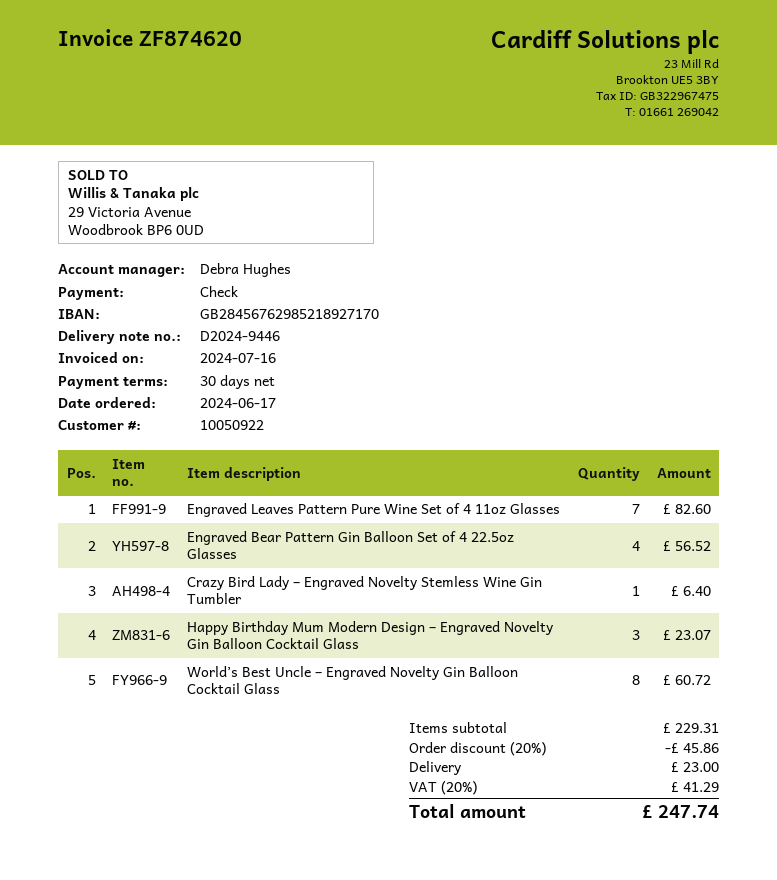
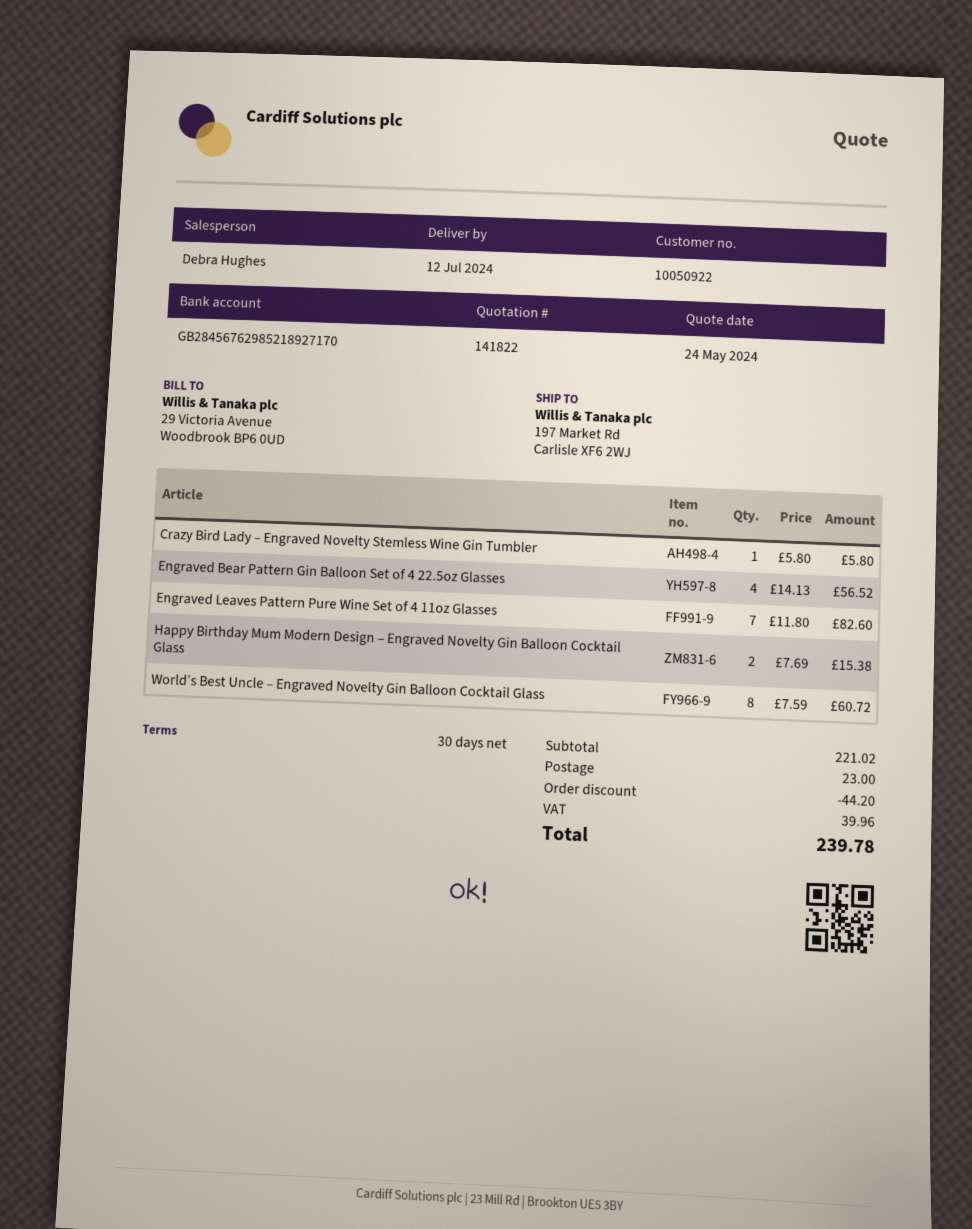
Crazy Bird Lady – Engraved Novelty Stemless Wine Gin Tumbler: 1 for 6.40 -> 1 for 5.80
Happy Birthday Mum Modern Design – Engraved Novelty Gin Balloon Cocktail Glass: 3 for 23.07 -> 2 for 15.38
subtotal: 229.31 -> 221.02
discount: 45.86 -> 44.20
tax: 41.29 -> 39.96
total: 247.74 -> 239.78

